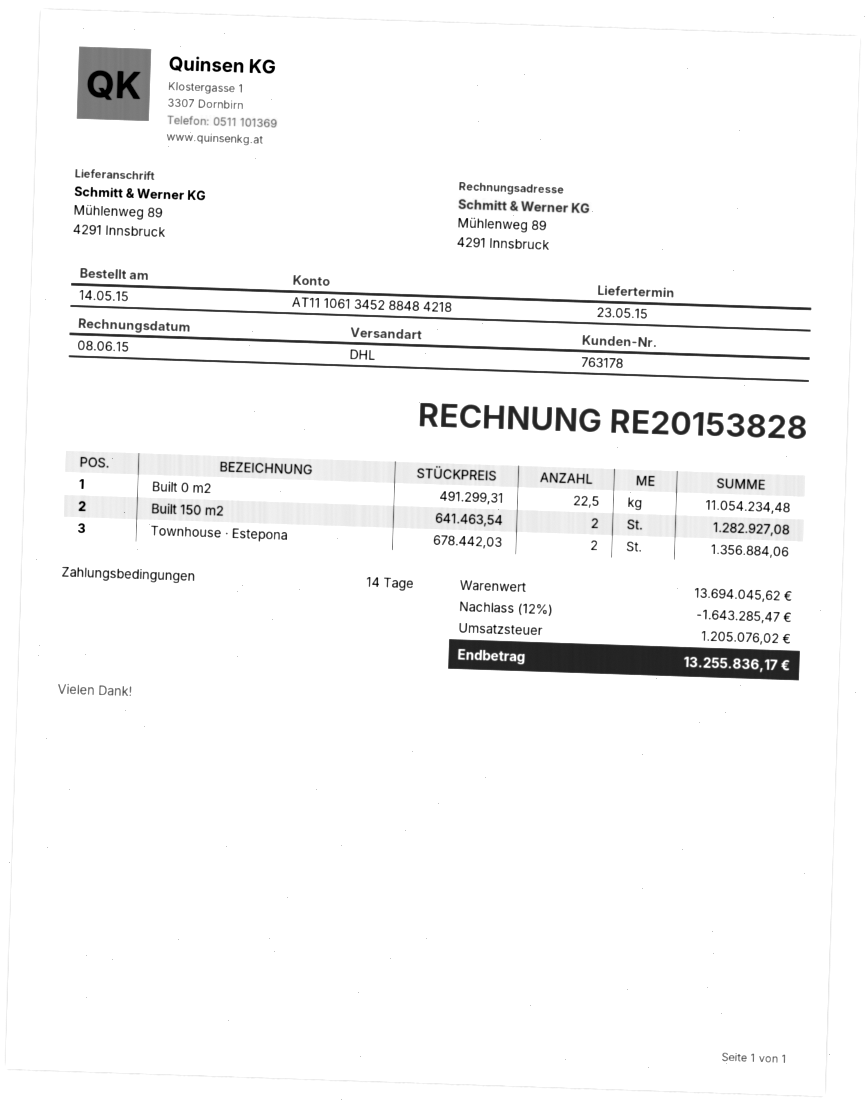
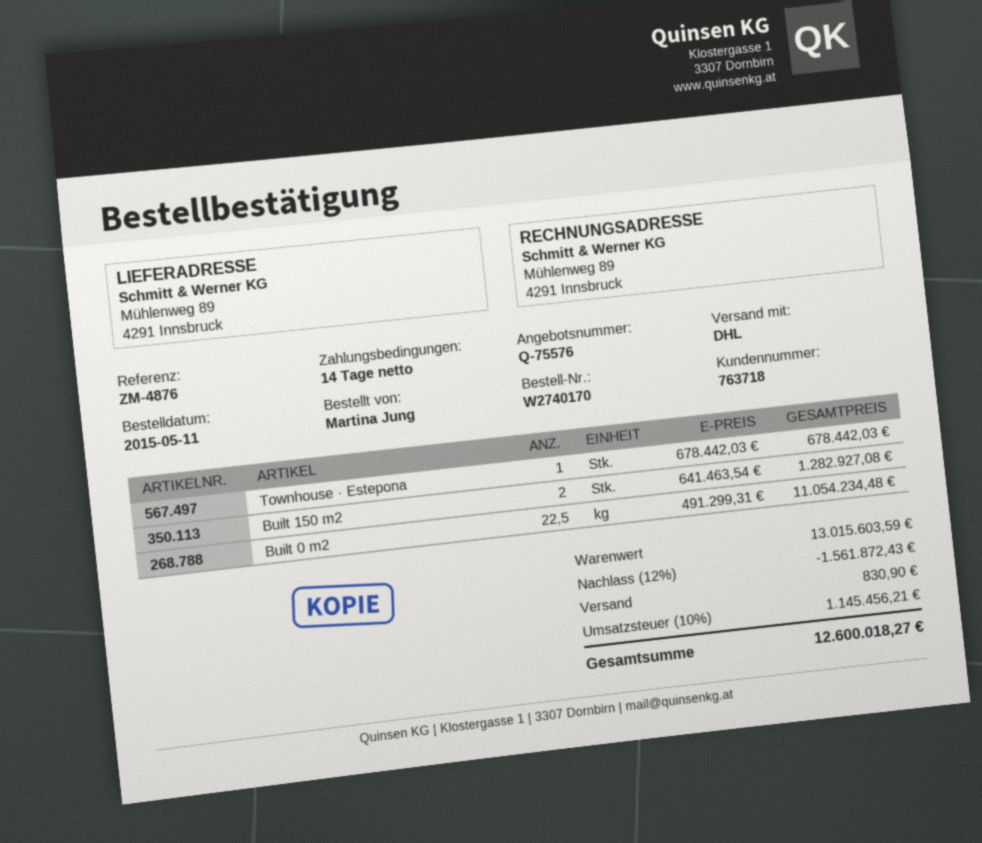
order date: 2015-05-14 -> 2015-05-11
customer number: 763178 -> 763718
Townhouse · Estepona: 2 x 678442.03 = 1356884.06 -> 1 x 678442.03 = 678442.03
subtotal: 13694045.62 -> 13015603.59
discount: 12% = 1643285.47 -> 12% = 1561872.43
shipping: none -> 830.90
tax: 1205076.02 -> 1145456.21
total: 13255836.17 -> 12600018.27

